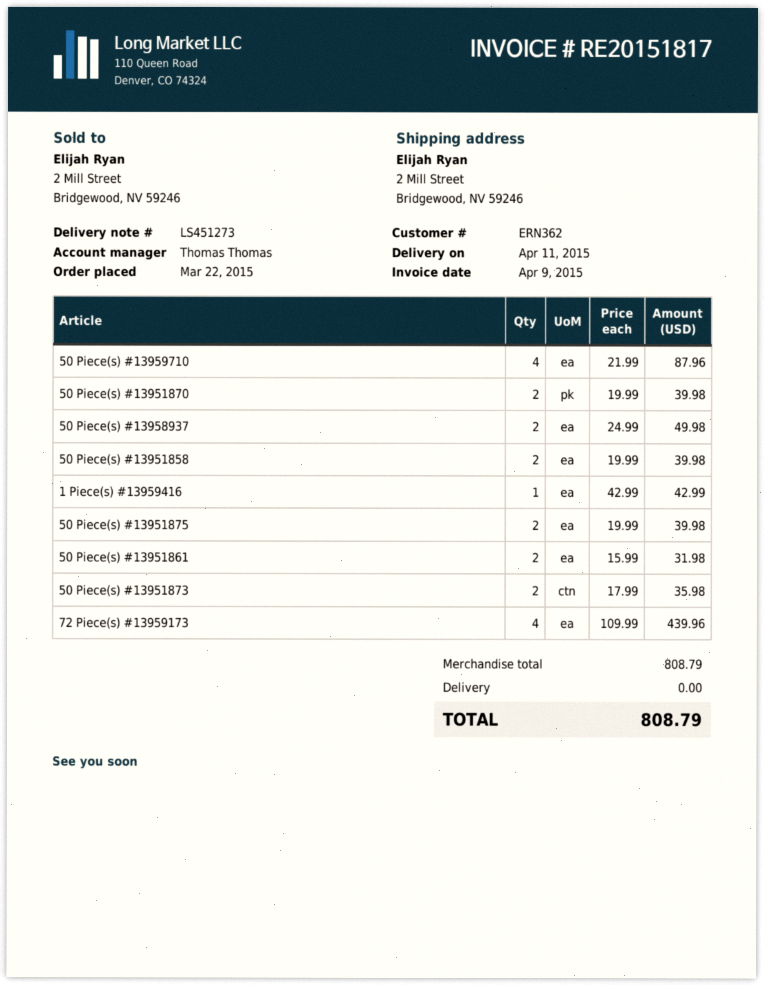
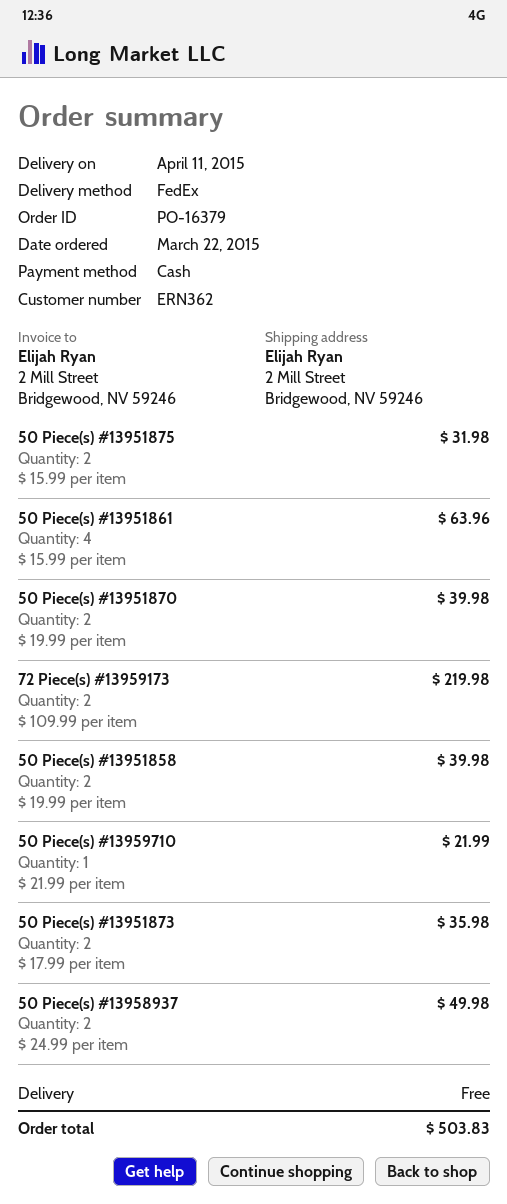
50 Piece(s) #13959710: 4 x 21.99 = 87.96 -> 1 x 21.99 = 21.99
1 Piece(s) #13959416: 1 x 42.99 = 42.99 -> none
50 Piece(s) #13951875: 2 x 19.99 = 39.98 -> 2 x 15.99 = 31.98
50 Piece(s) #13951861: 2 x 15.99 = 31.98 -> 4 x 15.99 = 63.96
72 Piece(s) #13959173: 4 x 109.99 = 439.96 -> 2 x 109.99 = 219.98
total: 808.79 -> 503.83

